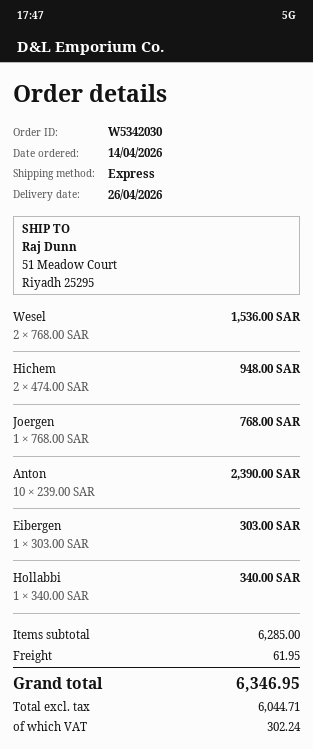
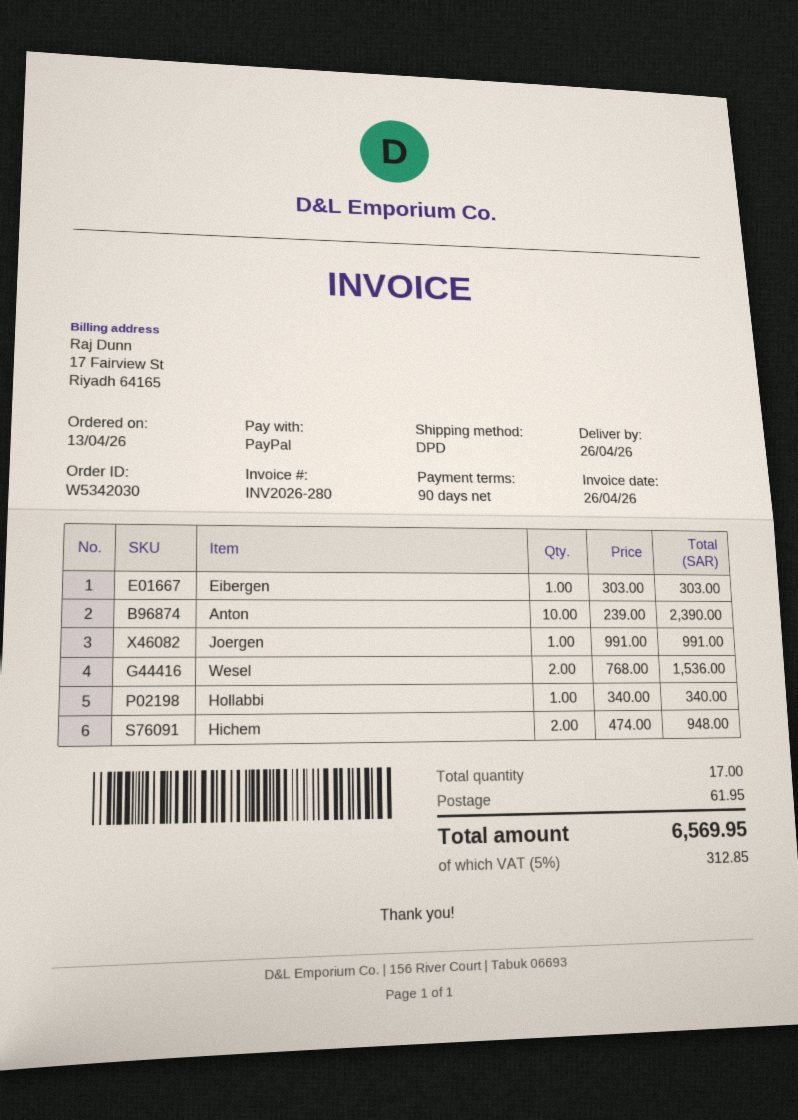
order date: 2026-04-14 -> 2026-04-13
shipping method: express -> DPD
Joergen: 1 x 768.00 = 768.00 -> 1 x 991.00 = 991.00
tax: 302.24 -> 312.85
total: 6346.95 -> 6569.95

